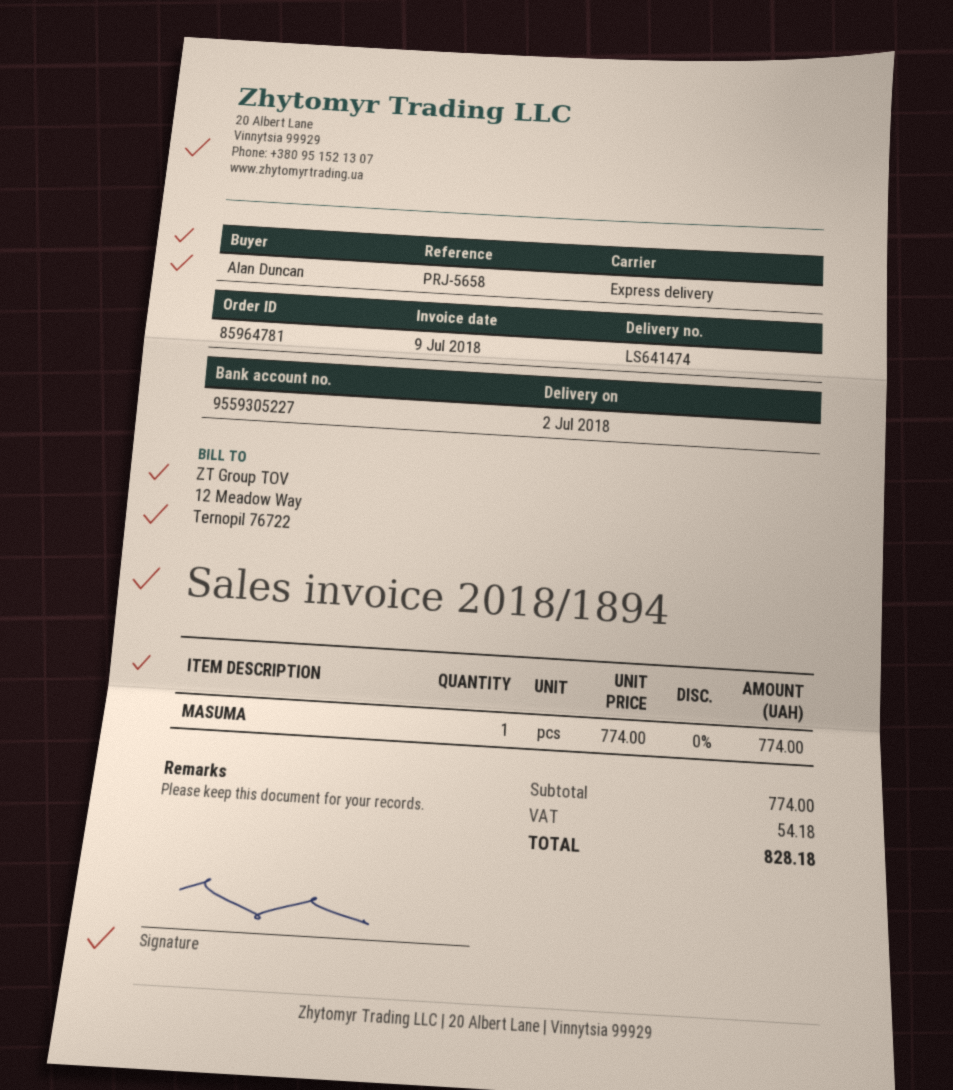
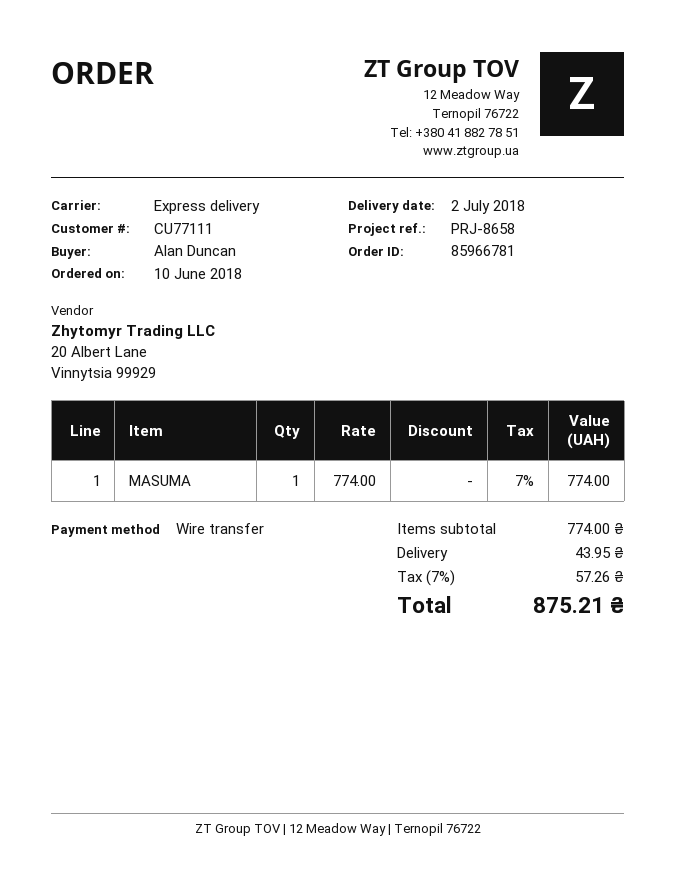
order number: 85964781 -> 85966781
reference: PRJ-5658 -> PRJ-8658
shipping: none -> 43.95
tax: 54.18 -> 57.26
total: 828.18 -> 875.21

